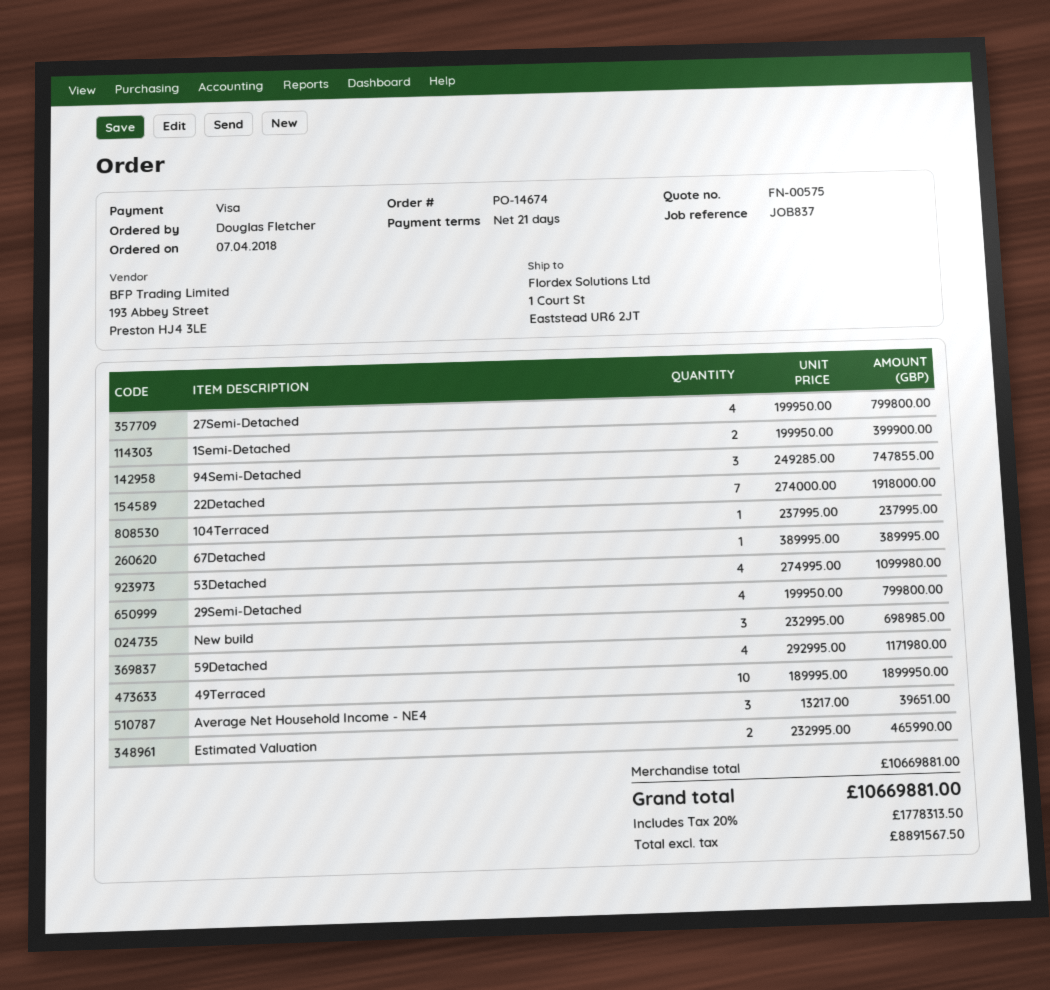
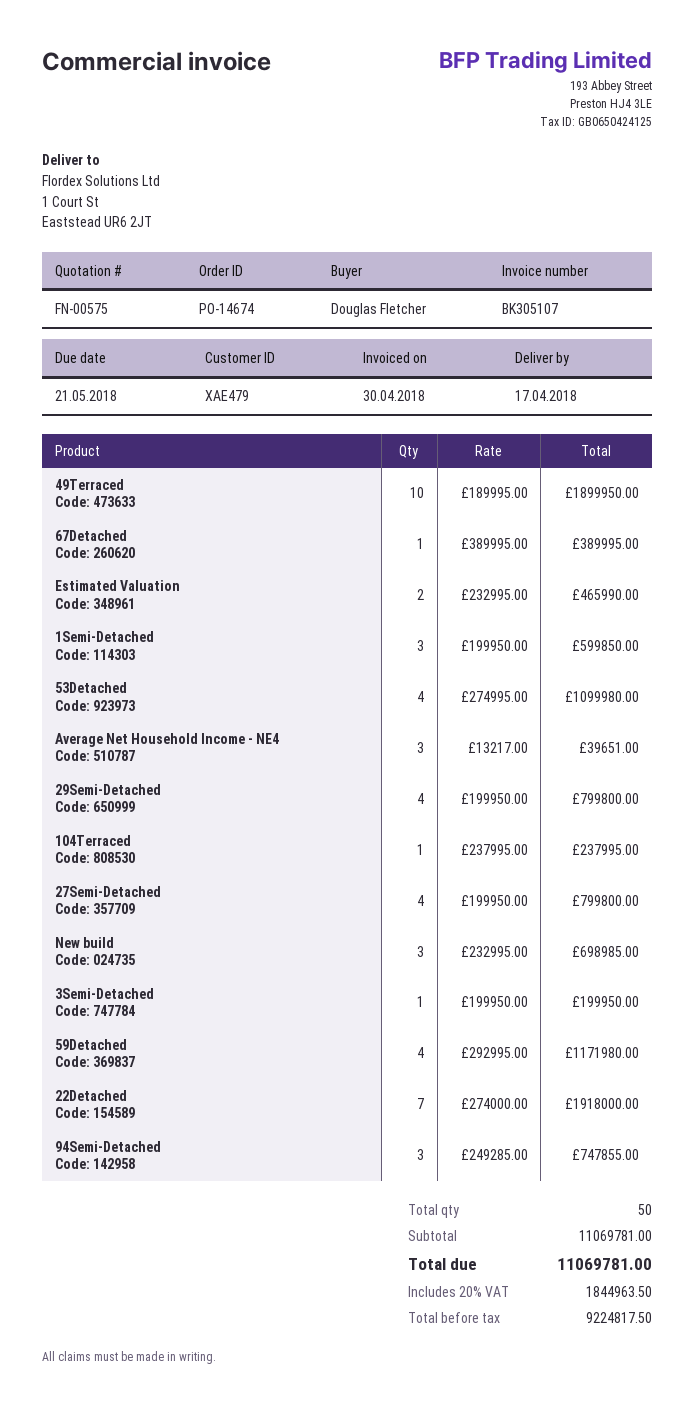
1Semi-Detached: 2 x 199950.00 = 399900.00 -> 3 x 199950.00 = 599850.00
3Semi-Detached: none -> 1 x 199950.00 = 199950.00
subtotal: 10669881.00 -> 11069781.00
net: 8891567.50 -> 9224817.50
tax: 20% = 1778313.50 -> 20% = 1844963.50
total: 10669881.00 -> 11069781.00

